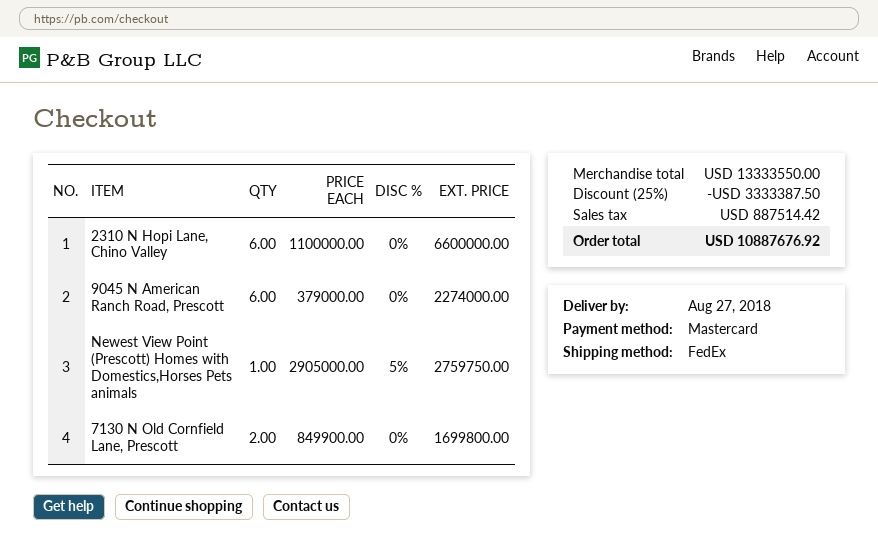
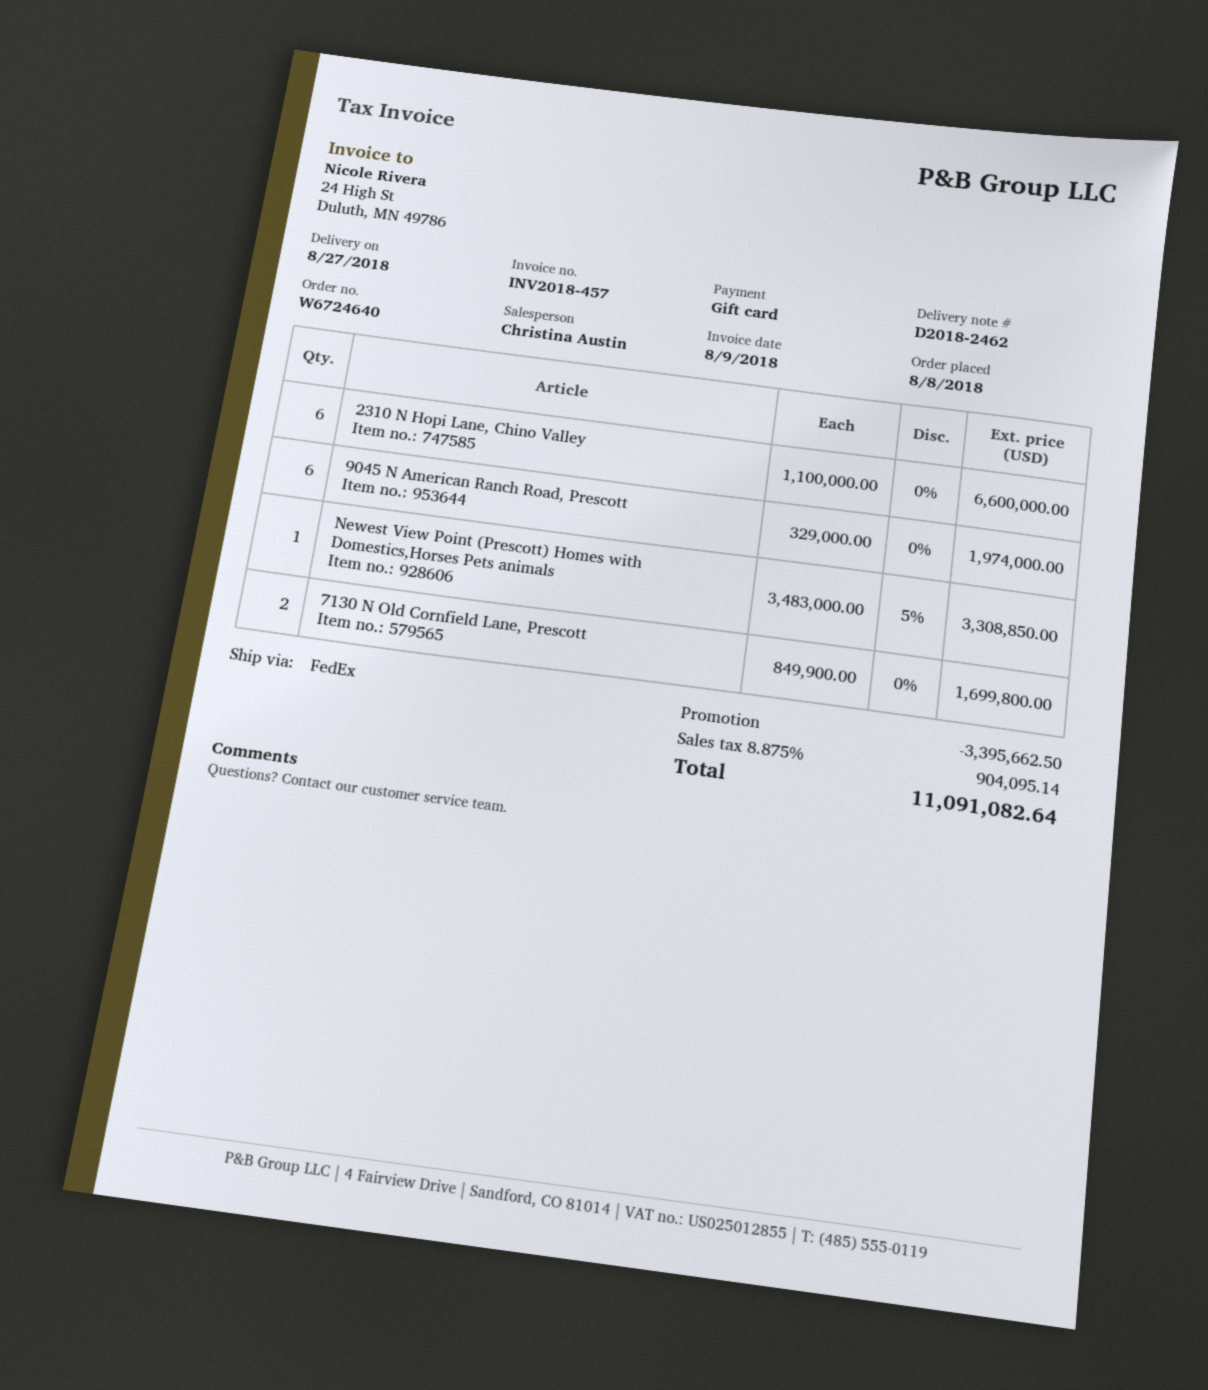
payment method: Mastercard -> gift card
9045 N American Ranch Road, Prescott: 6 x 379000.00 = 2274000.00 -> 6 x 329000.00 = 1974000.00
Newest View Point (Prescott) Homes with Domestics,Horses Pets animals: 1 x 2905000.00 - 5% = 2759750.00 -> 1 x 3483000.00 - 5% = 3308850.00
discount: 3333387.50 -> 3395662.50
tax: 887514.42 -> 904095.14
total: 10887676.92 -> 11091082.64

